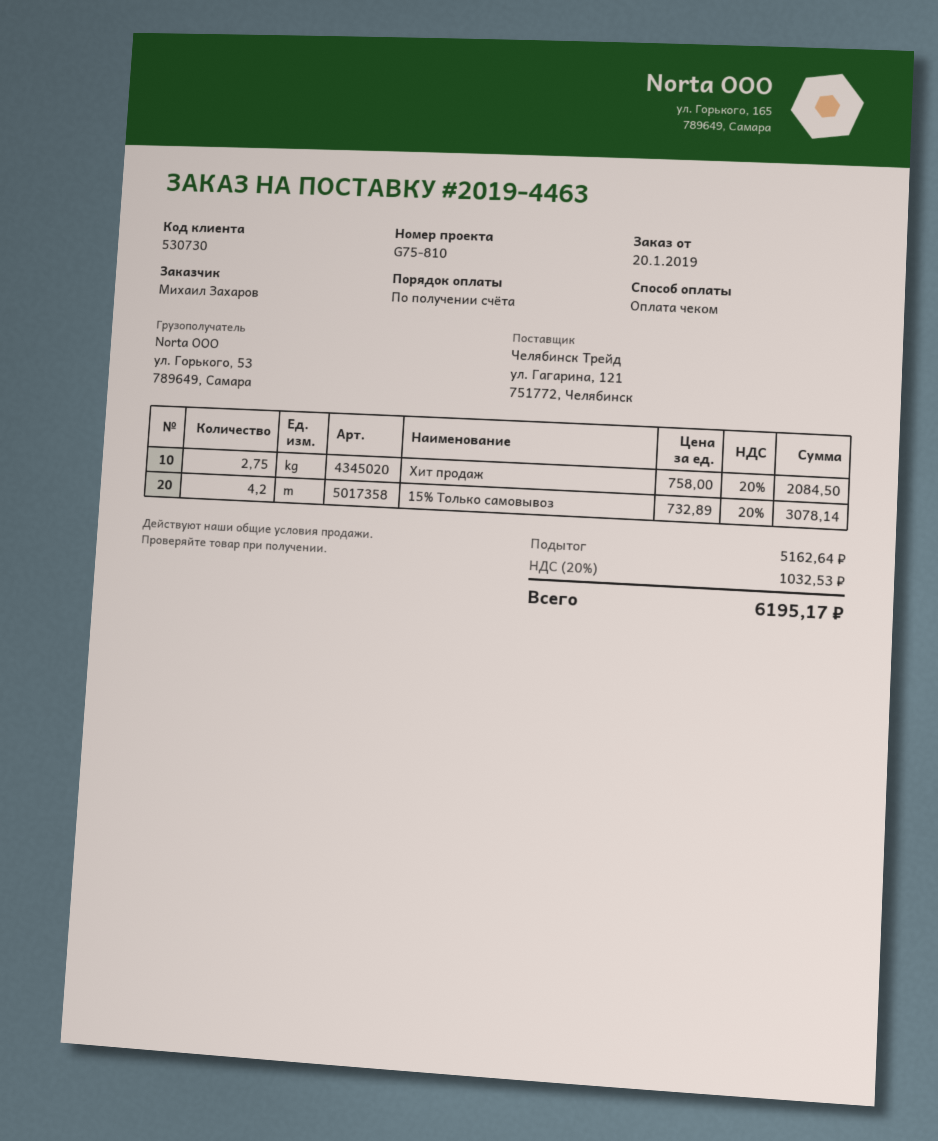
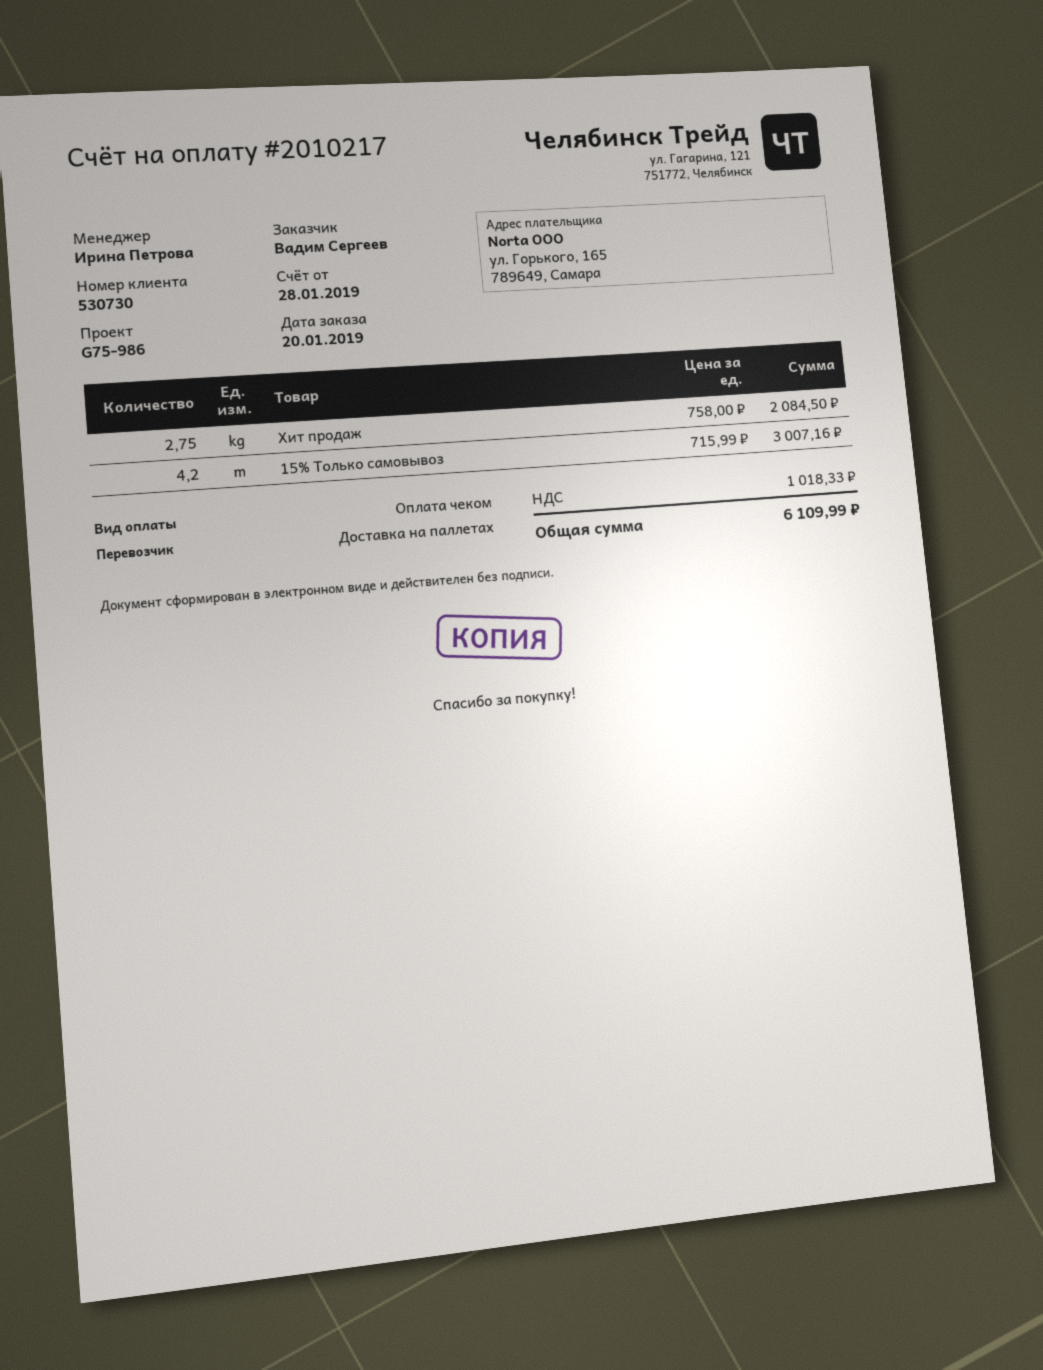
reference: G75-810 -> G75-986
ordered by: Михаил Захаров -> Вадим Сергеев
15% Только самовывоз: 4.2 x 732.89 = 3078.14 -> 4.2 x 715.99 = 3007.16
tax: 1032.53 -> 1018.33
total: 6195.17 -> 6109.99

